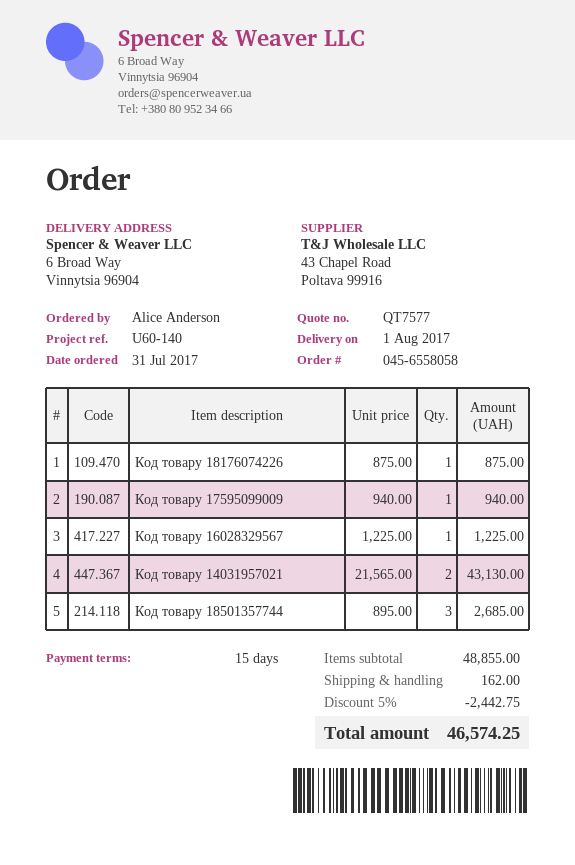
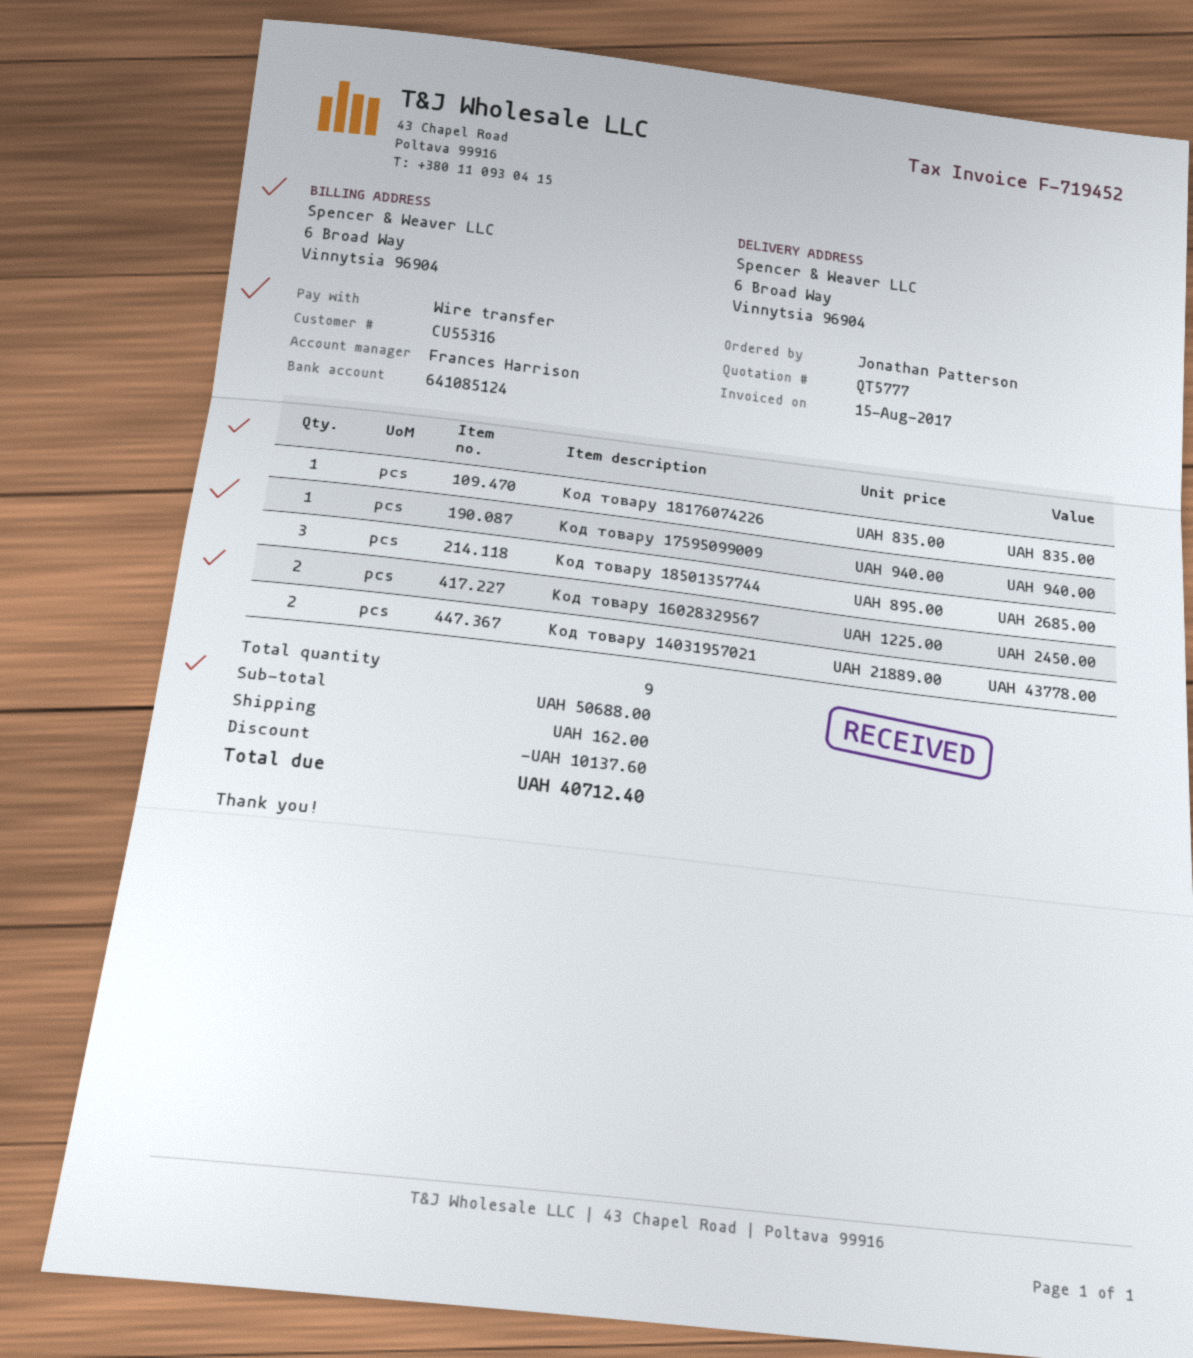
quote number: QT7577 -> QT5777
ordered by: Alice Anderson -> Jonathan Patterson
Код товару 18176074226: 1 x 875.00 = 875.00 -> 1 x 835.00 = 835.00
Код товару 16028329567: 1 x 1225.00 = 1225.00 -> 2 x 1225.00 = 2450.00
Код товару 14031957021: 2 x 21565.00 = 43130.00 -> 2 x 21889.00 = 43778.00
subtotal: 48855.00 -> 50688.00
discount: 2442.75 -> 10137.60
total: 46574.25 -> 40712.40

